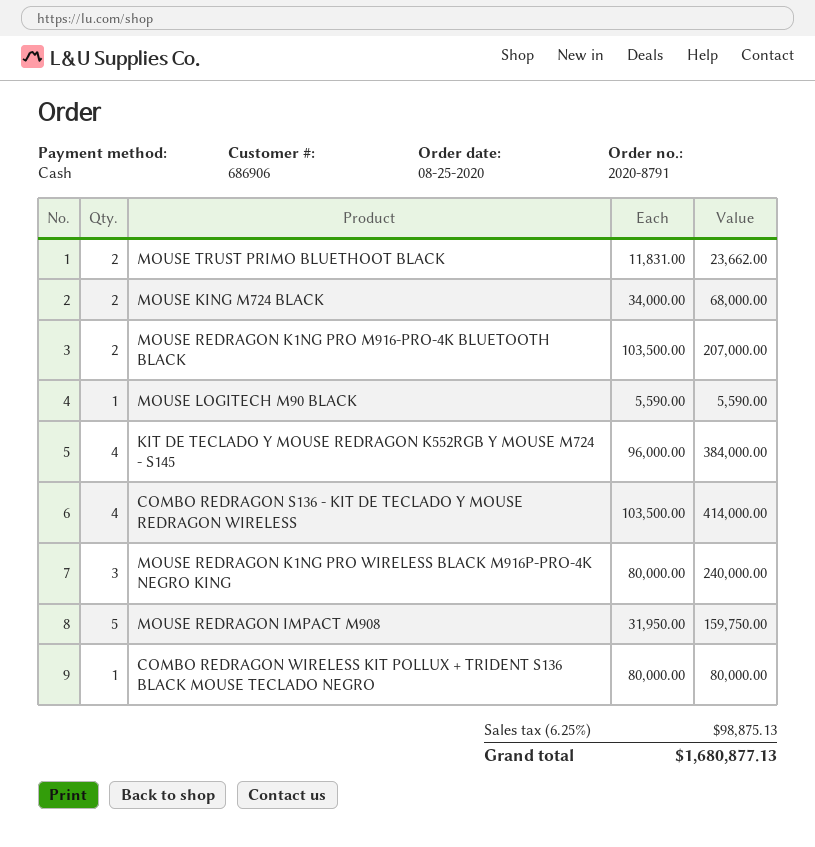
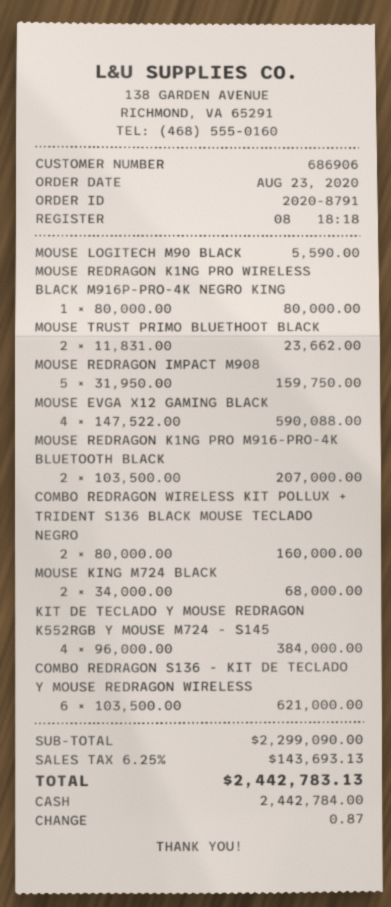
order date: 2020-08-25 -> 2020-08-23
COMBO REDRAGON S136 - KIT DE TECLADO Y MOUSE REDRAGON WIRELESS: 4 x 103500.00 = 414000.00 -> 6 x 103500.00 = 621000.00
MOUSE REDRAGON K1NG PRO WIRELESS BLACK M916P-PRO-4K NEGRO KING: 3 x 80000.00 = 240000.00 -> 1 x 80000.00 = 80000.00
COMBO REDRAGON WIRELESS KIT POLLUX + TRIDENT S136 BLACK MOUSE TECLADO NEGRO: 1 x 80000.00 = 80000.00 -> 2 x 80000.00 = 160000.00
MOUSE EVGA X12 GAMING BLACK: none -> 4 x 147522.00 = 590088.00
tax: 6.25% = 98875.13 -> 6.25% = 143693.13
total: 1680877.13 -> 2442783.13

